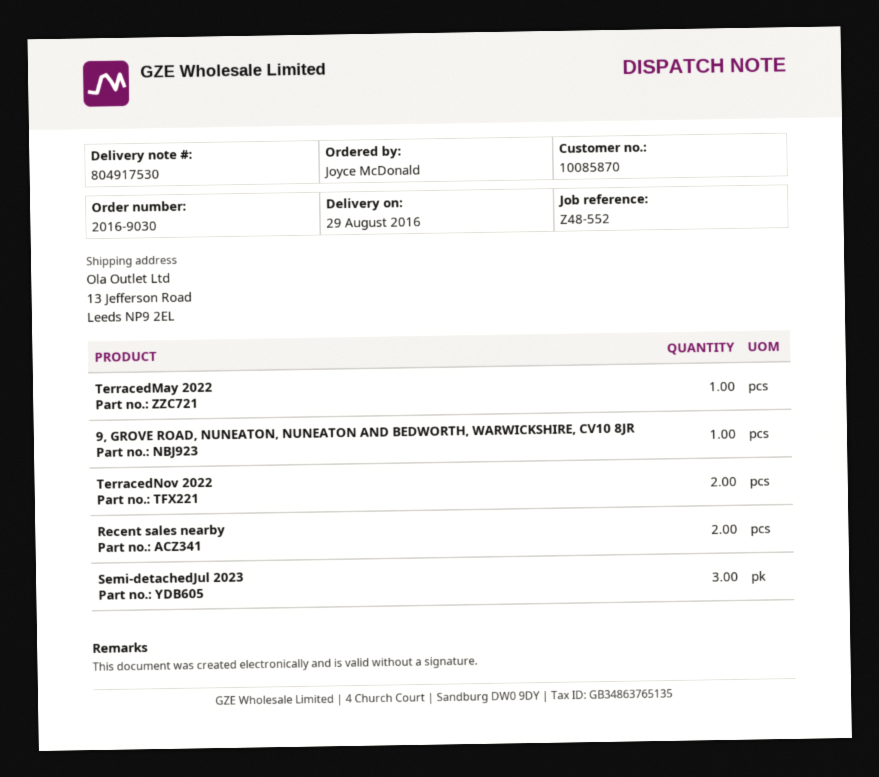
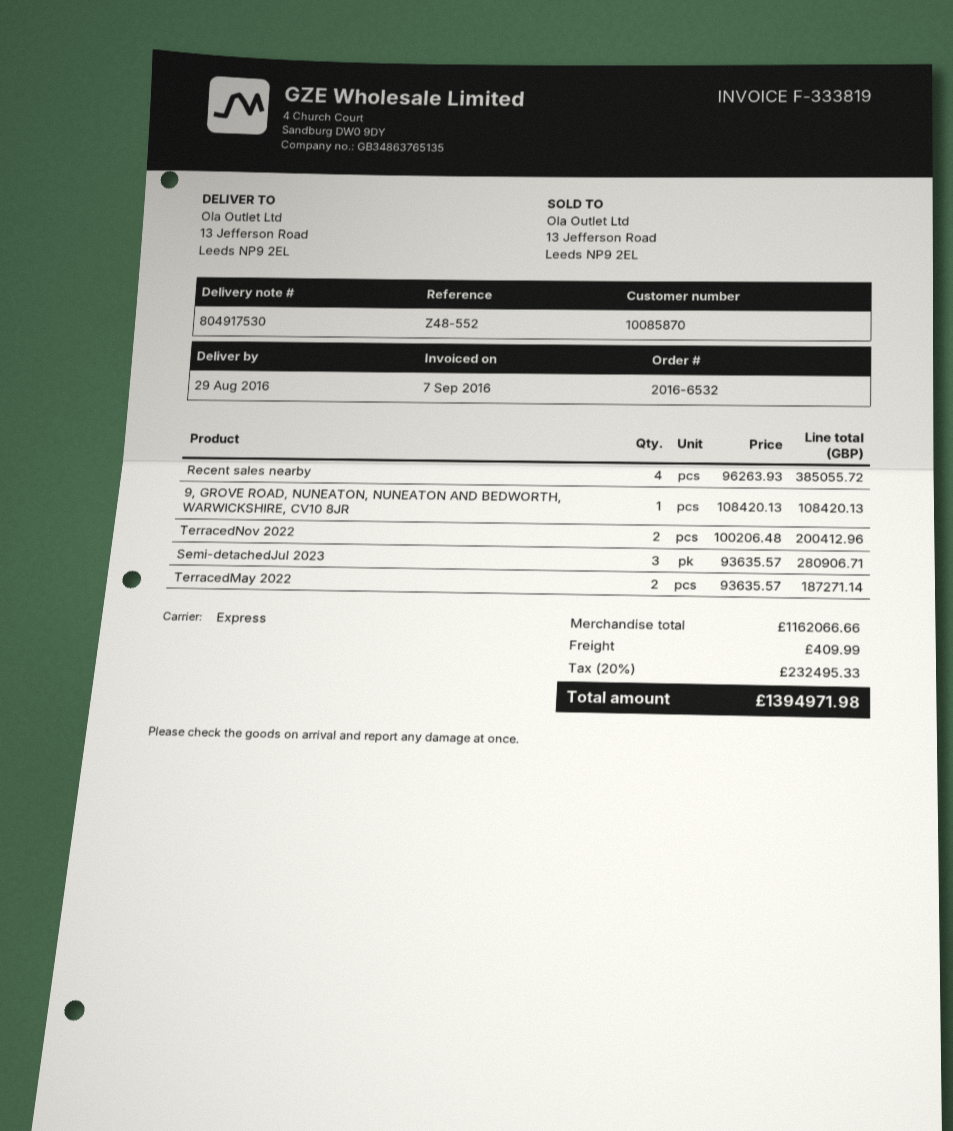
order number: 2016-9030 -> 2016-6532
TerracedMay 2022: 1 -> 2
Recent sales nearby: 2 -> 4

